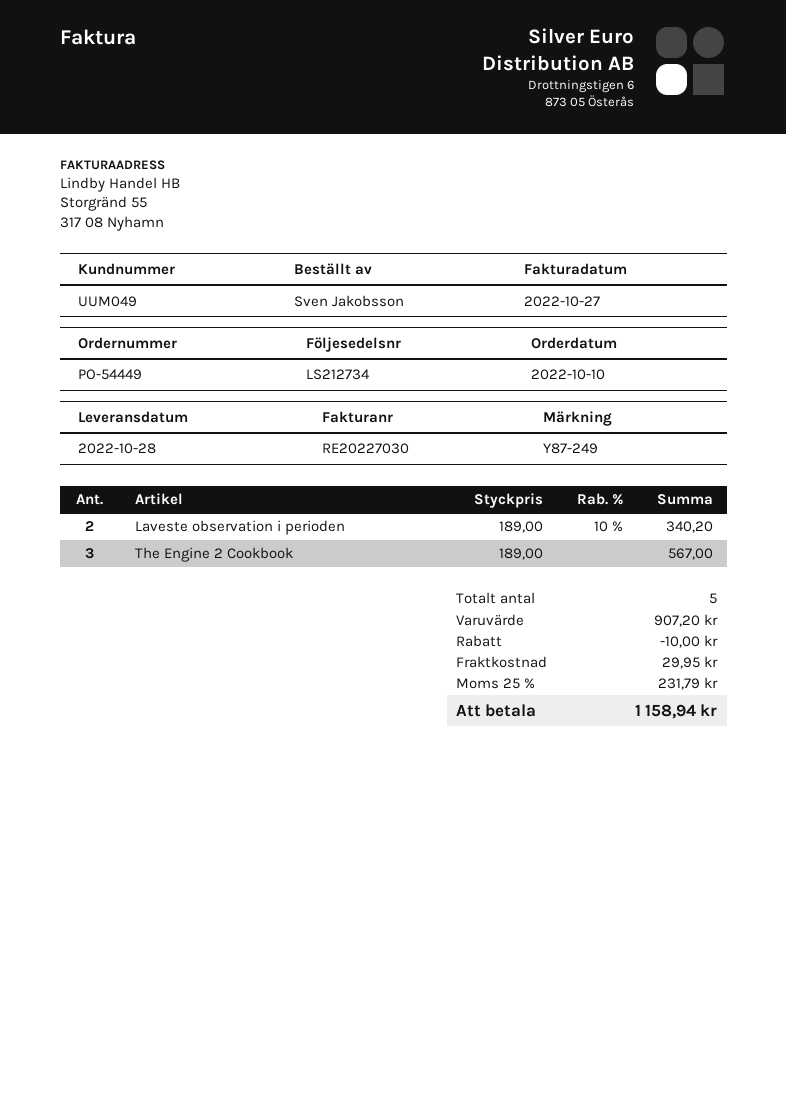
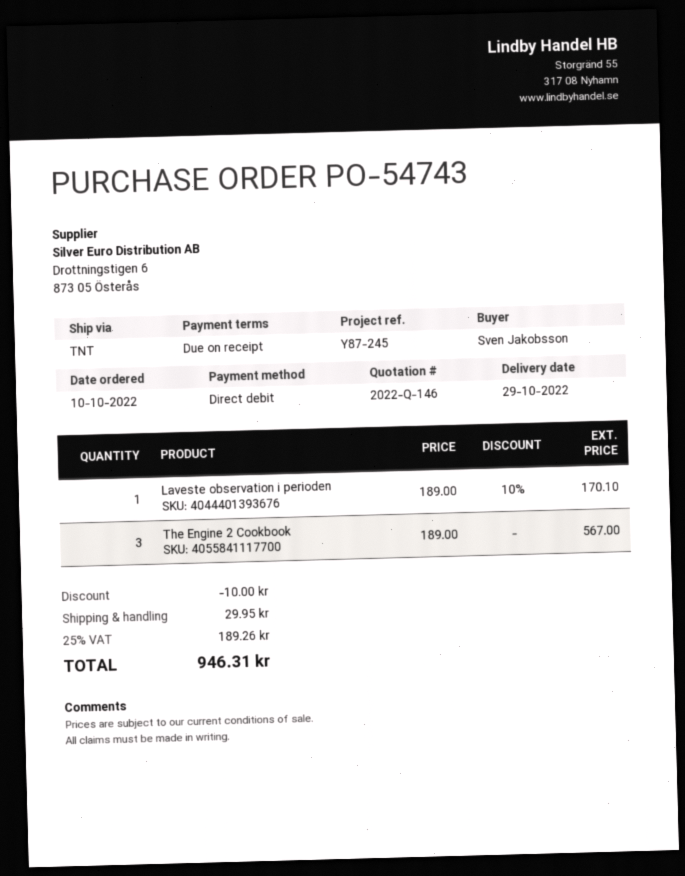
order number: PO-54449 -> PO-54743
delivery date: 2022-10-28 -> 2022-10-29
reference: Y87-249 -> Y87-245
Laveste observation i perioden: 2 x 189.00 - 10% = 340.20 -> 1 x 189.00 - 10% = 170.10
tax: 25% = 231.79 -> 25% = 189.26
total: 1158.94 -> 946.31

